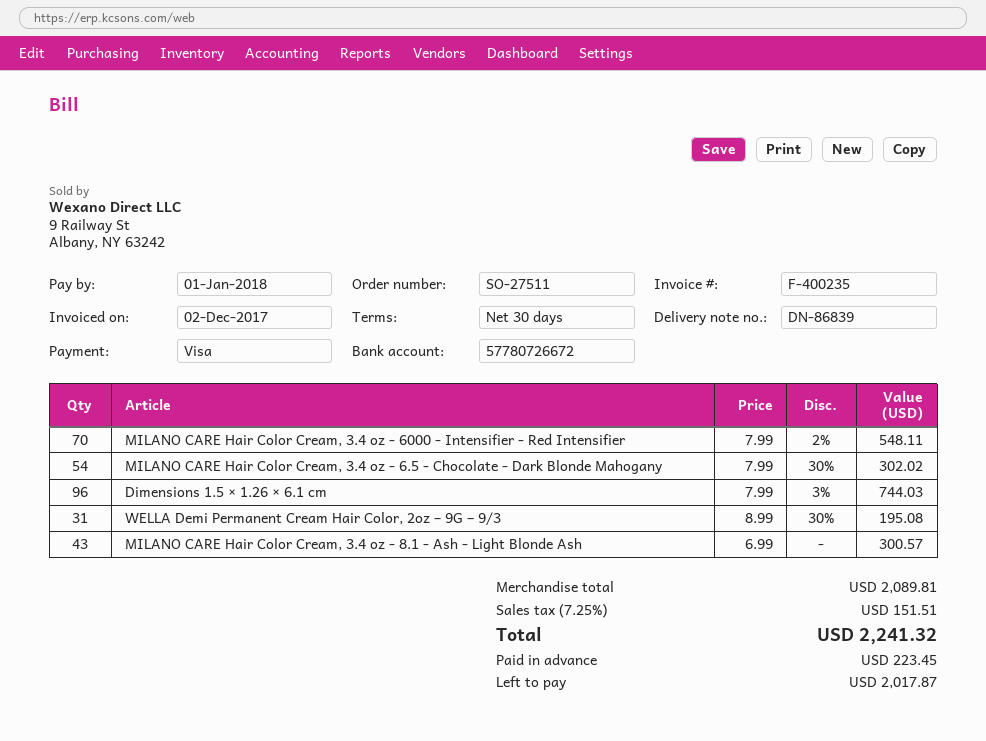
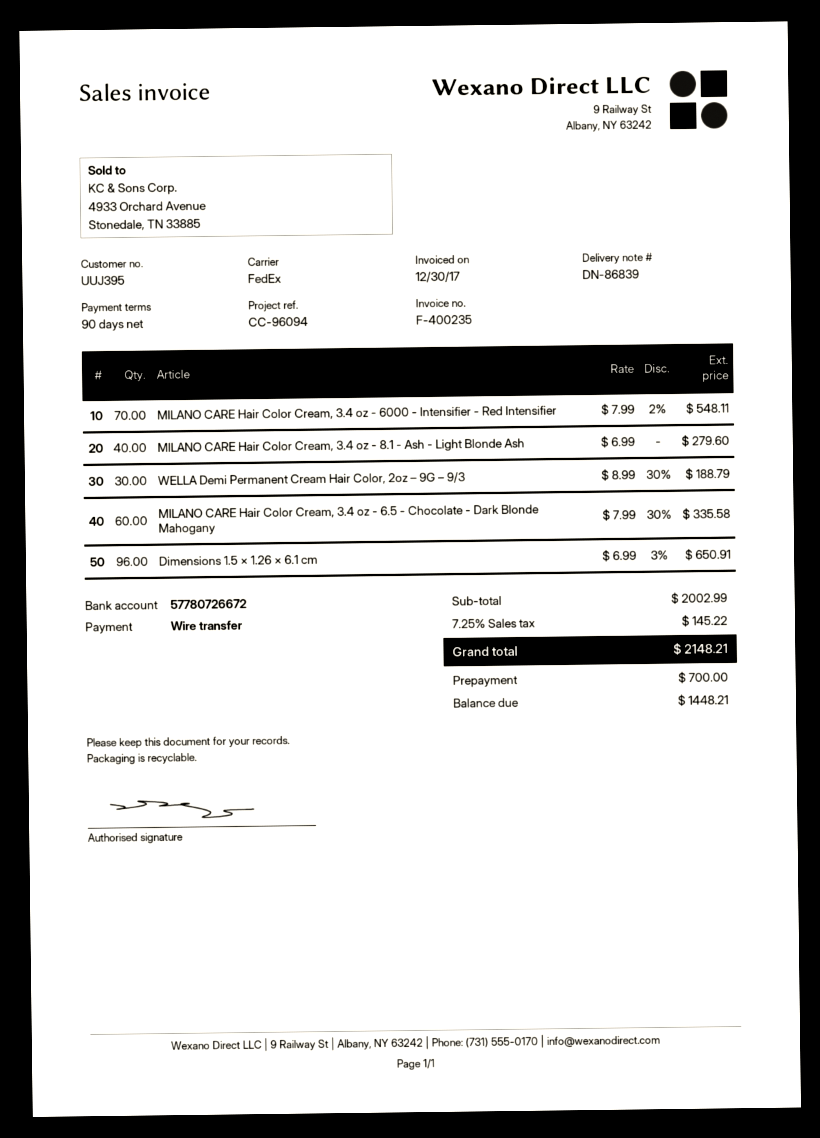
invoice date: 2017-12-02 -> 2017-12-30
payment terms: 30 days -> 90 days
payment method: Visa -> bank transfer
MILANO CARE Hair Color Cream, 3.4 oz - 6.5 - Chocolate - Dark Blonde Mahogany: 54 x 7.99 - 30% = 302.02 -> 60 x 7.99 - 30% = 335.58
Dimensions 1.5 × 1.26 × 6.1 cm: 96 x 7.99 - 3% = 744.03 -> 96 x 6.99 - 3% = 650.91
WELLA Demi Permanent Cream Hair Color, 2oz – 9G – 9/3: 31 x 8.99 - 30% = 195.08 -> 30 x 8.99 - 30% = 188.79
MILANO CARE Hair Color Cream, 3.4 oz - 8.1 - Ash - Light Blonde Ash: 43 x 6.99 = 300.57 -> 40 x 6.99 = 279.60
subtotal: 2089.81 -> 2002.99
tax: 7.25% = 151.51 -> 7.25% = 145.22
total: 2241.32 -> 2148.21
deposit: 223.45 -> 700.00
balance: 2017.87 -> 1448.21

